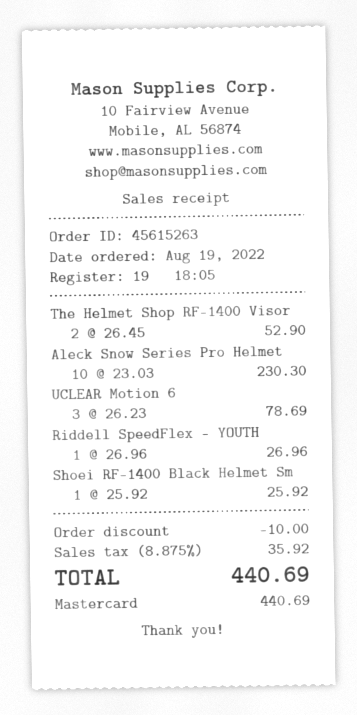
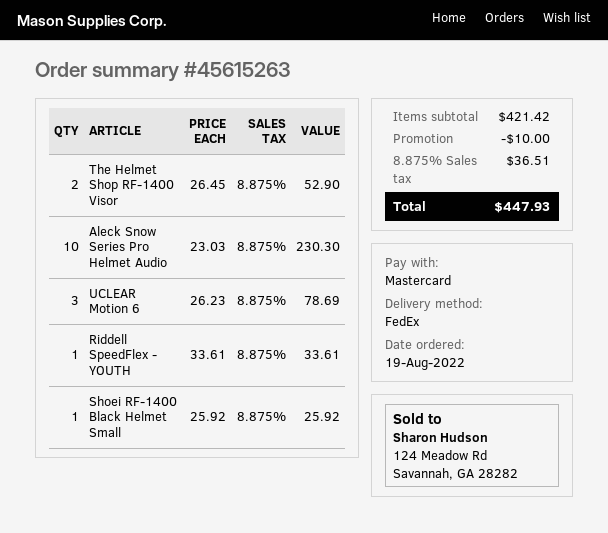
Riddell SpeedFlex - YOUTH: 1 x 26.96 = 26.96 -> 1 x 33.61 = 33.61
tax: 8.875% = 35.92 -> 8.875% = 36.51
total: 440.69 -> 447.93

